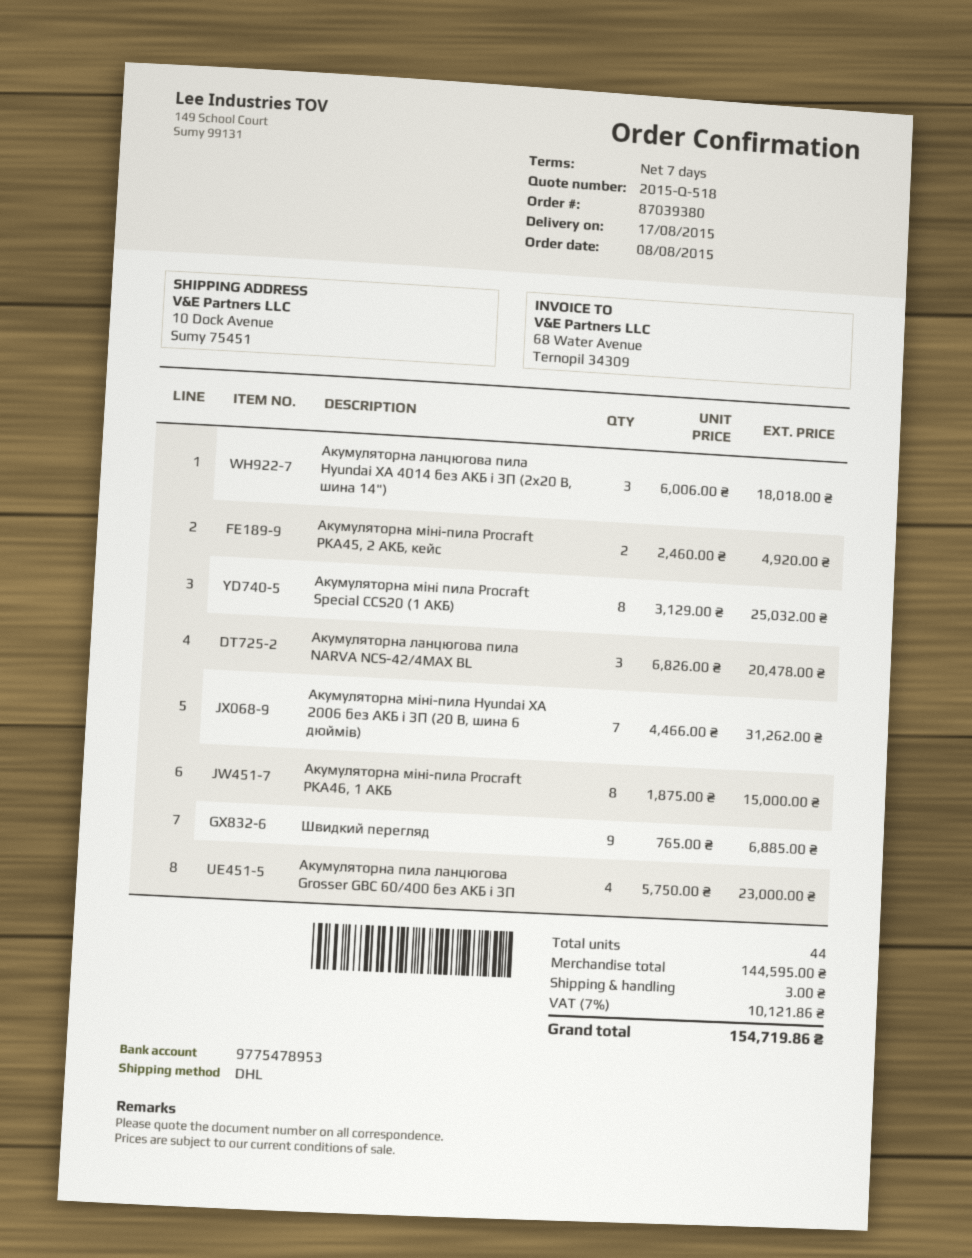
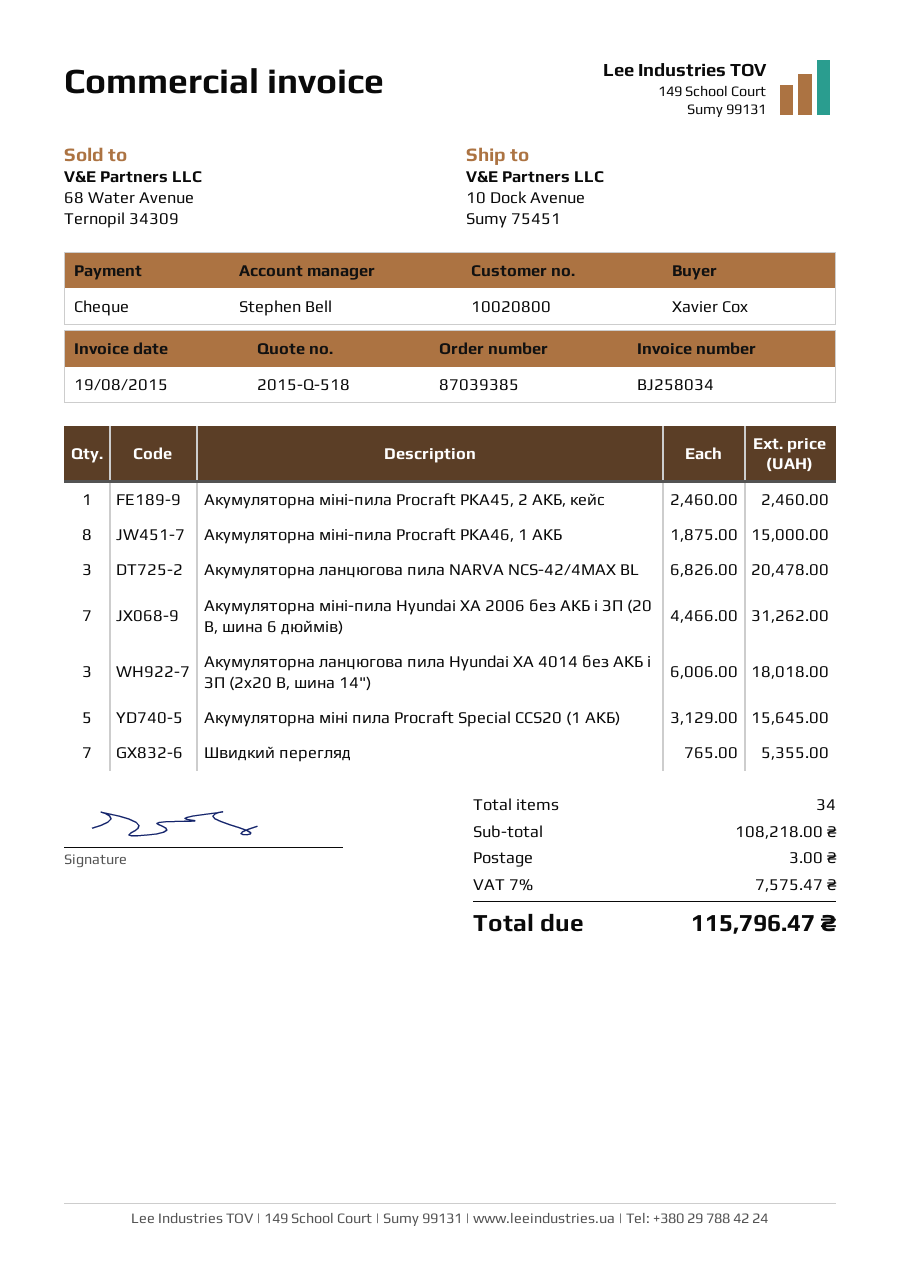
order number: 87039380 -> 87039385
Акумуляторна міні-пила Procraft PKA45, 2 АКБ, кейс: 2 x 2460.00 = 4920.00 -> 1 x 2460.00 = 2460.00
Акумуляторна міні пила Procraft Special CCS20 (1 АКБ): 8 x 3129.00 = 25032.00 -> 5 x 3129.00 = 15645.00
Швидкий перегляд: 9 x 765.00 = 6885.00 -> 7 x 765.00 = 5355.00
Акумуляторна пила ланцюгова Grosser GBC 60/400 без АКБ і ЗП: 4 x 5750.00 = 23000.00 -> none
total quantity: 44 -> 34
subtotal: 144595.00 -> 108218.00
tax: 7% = 10121.86 -> 7% = 7575.47
total: 154719.86 -> 115796.47

